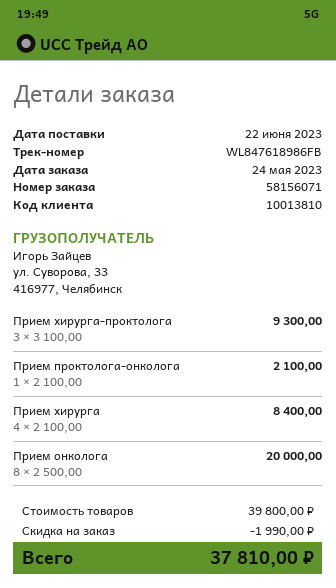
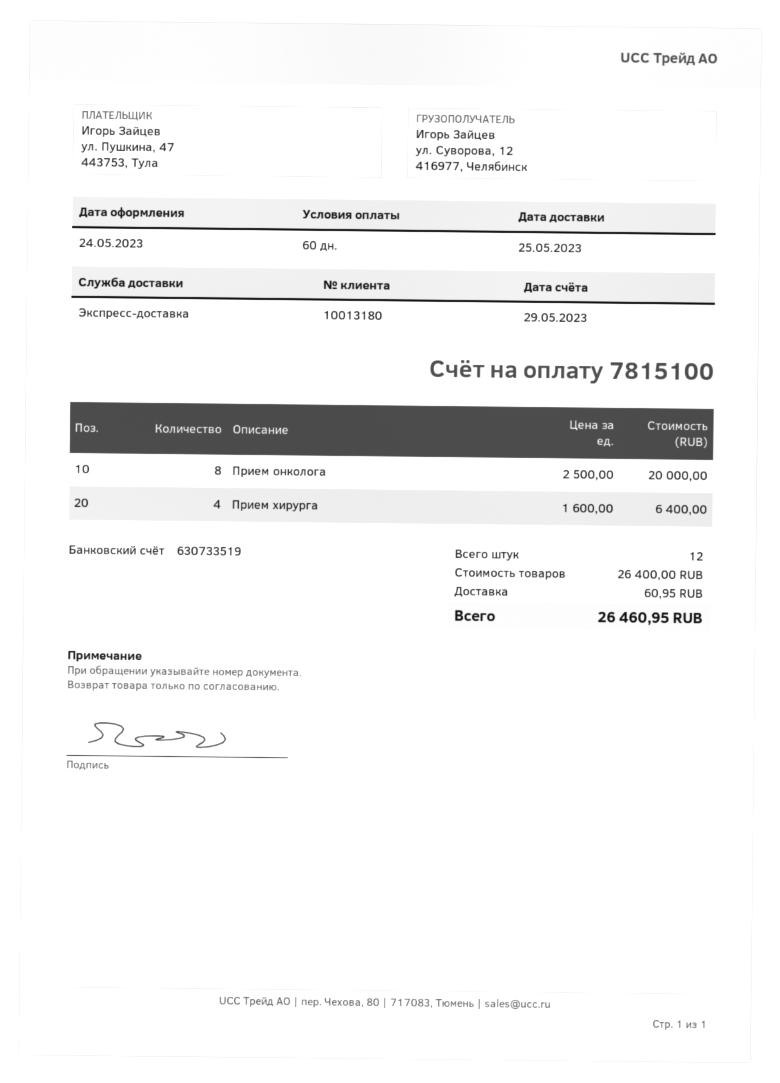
delivery date: 2023-06-22 -> 2023-05-25
customer number: 10013810 -> 10013180
ship to: ул. Суворова, 33, 416977, Челябинск -> ул. Суворова, 12, 416977, Челябинск
Прием хирурга-проктолога: 3 x 3100.00 = 9300.00 -> none
Прием проктолога-онколога: 1 x 2100.00 = 2100.00 -> none
Прием хирурга: 4 x 2100.00 = 8400.00 -> 4 x 1600.00 = 6400.00
subtotal: 39800.00 -> 26400.00
discount: 1990.00 -> none
shipping: none -> 60.95
total: 37810.00 -> 26460.95

